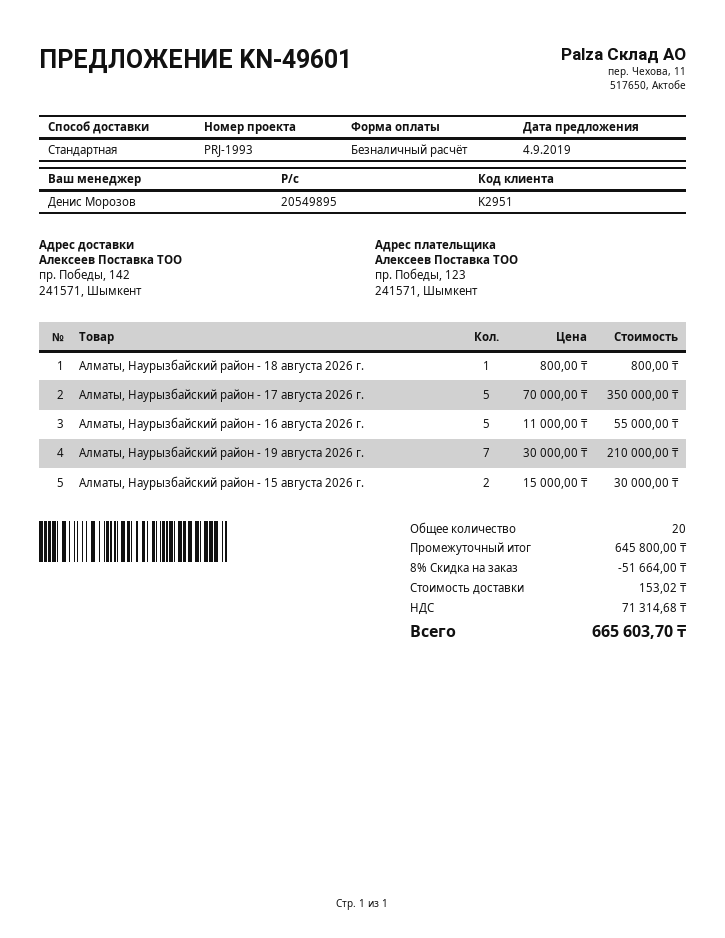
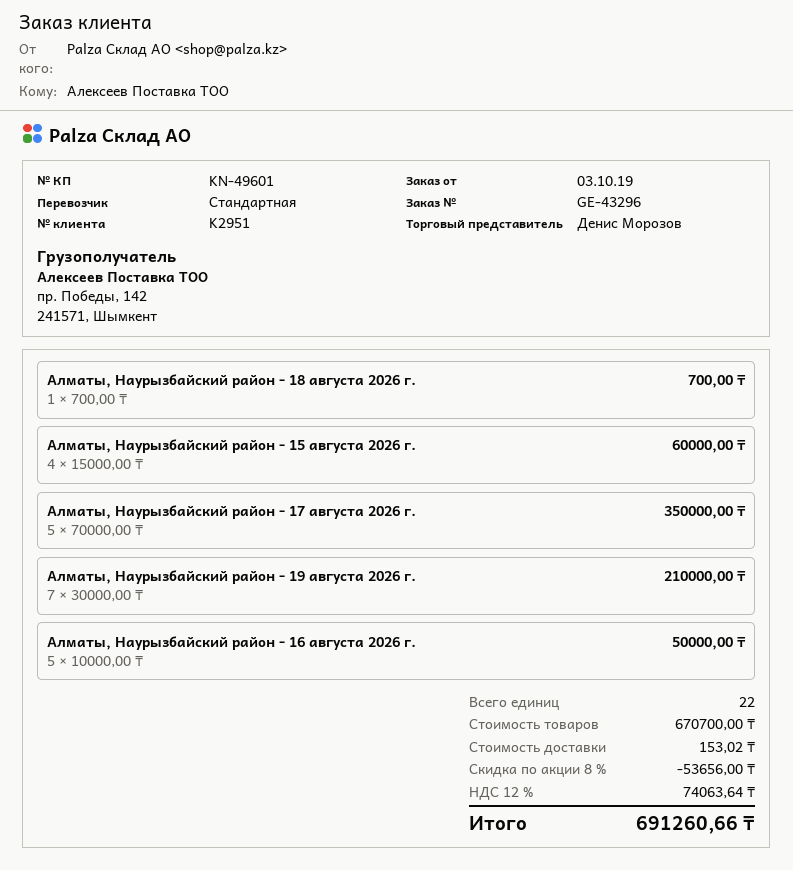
Алматы, Наурызбайский район - 18 августа 2026 г.: 1 x 800.00 = 800.00 -> 1 x 700.00 = 700.00
Алматы, Наурызбайский район - 16 августа 2026 г.: 5 x 11000.00 = 55000.00 -> 5 x 10000.00 = 50000.00
Алматы, Наурызбайский район - 15 августа 2026 г.: 2 x 15000.00 = 30000.00 -> 4 x 15000.00 = 60000.00
total quantity: 20 -> 22
subtotal: 645800.00 -> 670700.00
discount: 8% = 51664.00 -> 8% = 53656.00
tax: 71314.68 -> 74063.64
total: 665603.70 -> 691260.66

